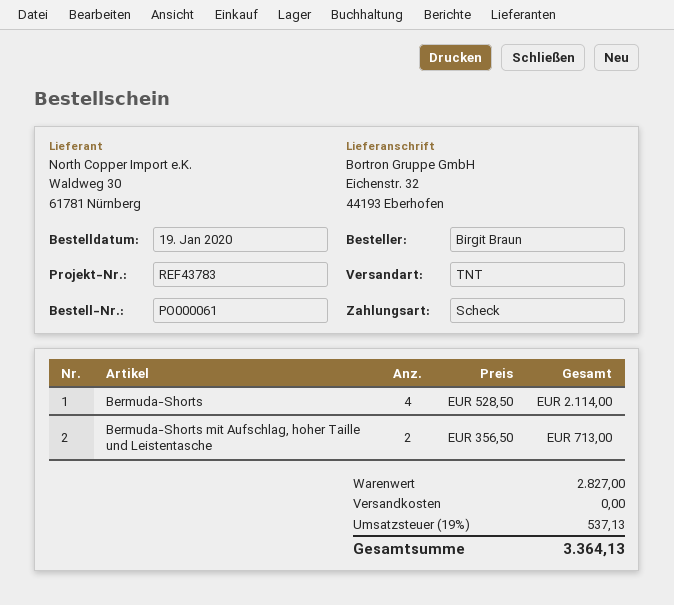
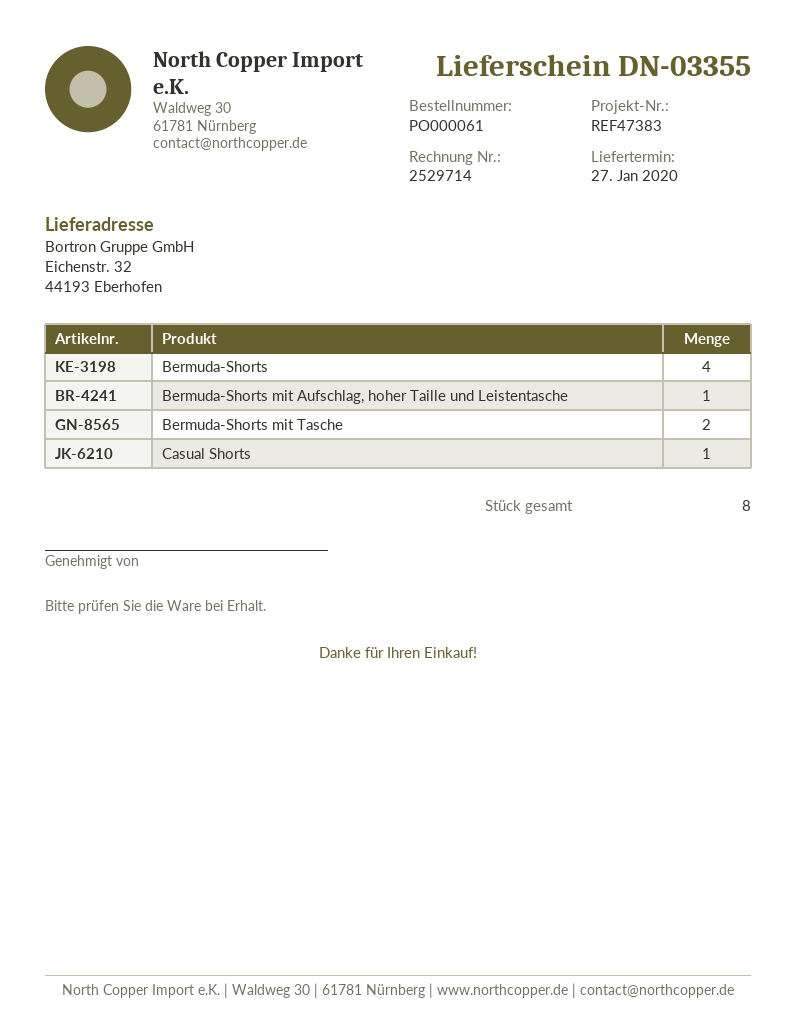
reference: REF43783 -> REF47383
Bermuda-Shorts mit Aufschlag, hoher Taille und Leistentasche: 2 -> 1
Bermuda-Shorts mit Tasche: none -> 2
Casual Shorts: none -> 1

